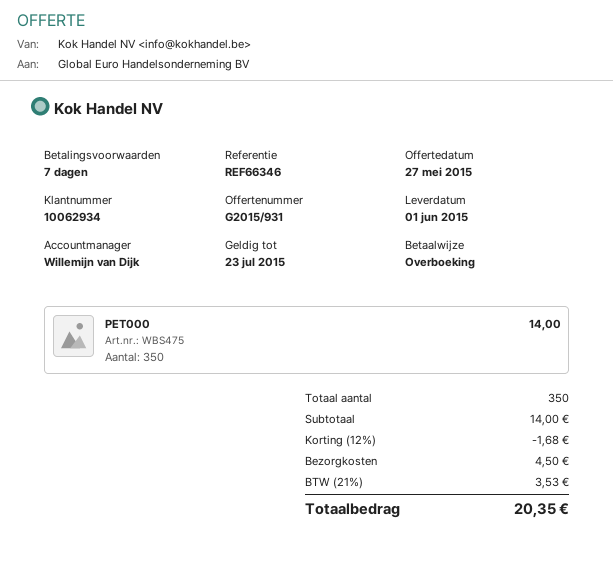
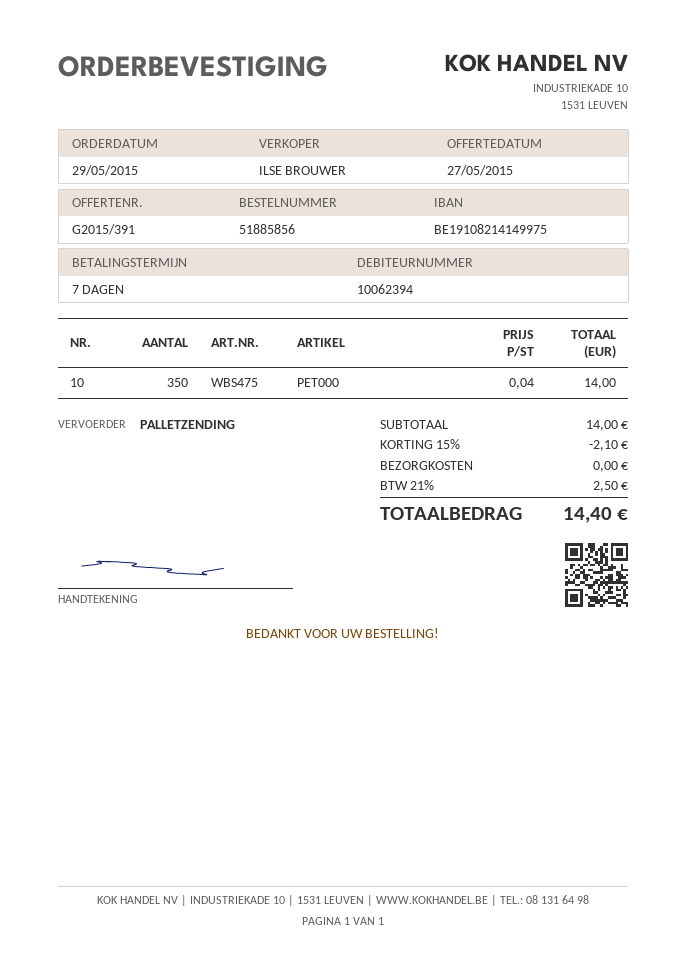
quote number: G2015/931 -> G2015/391
customer number: 10062934 -> 10062394
sales rep: Willemijn van Dijk -> ILSE BROUWER
discount: 12% = 1.68 -> 15% = 2.10
shipping: 4.50 -> 0.00
tax: 21% = 3.53 -> 21% = 2.50
total: 20.35 -> 14.40

